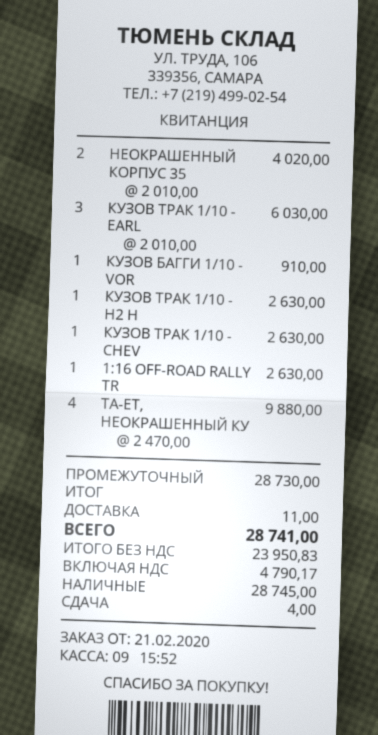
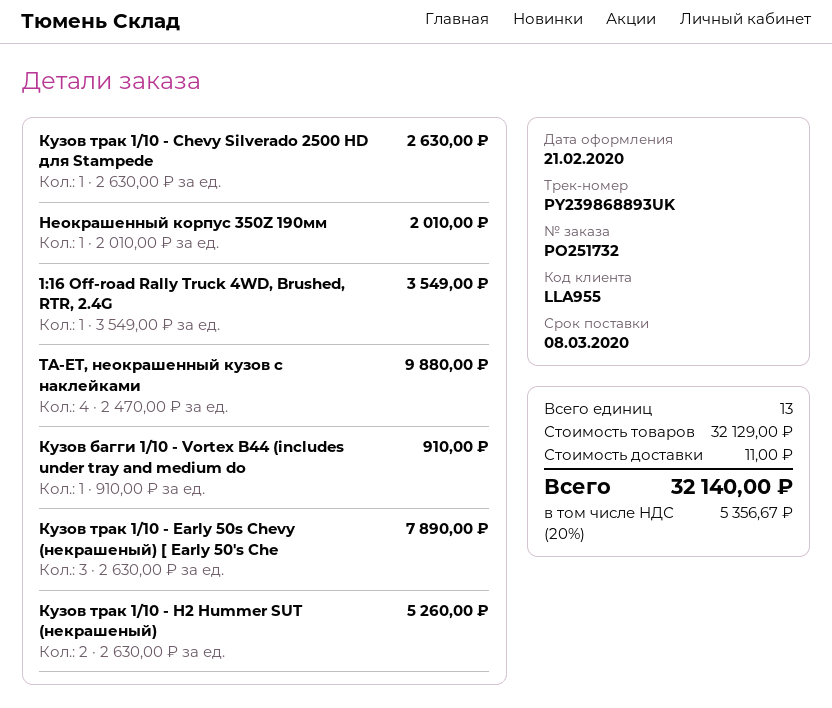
НЕОКРАШЕННЫЙ КОРПУС 35: 2 x 2010.00 = 4020.00 -> 1 x 2010.00 = 2010.00
КУЗОВ ТРАК 1/10 - EARL: 3 x 2010.00 = 6030.00 -> 3 x 2630.00 = 7890.00
КУЗОВ ТРАК 1/10 - H2 H: 1 x 2630.00 = 2630.00 -> 2 x 2630.00 = 5260.00
1:16 OFF-ROAD RALLY TR: 1 x 2630.00 = 2630.00 -> 1 x 3549.00 = 3549.00
subtotal: 28730.00 -> 32129.00
tax: 4790.17 -> 5356.67
total: 28741.00 -> 32140.00

